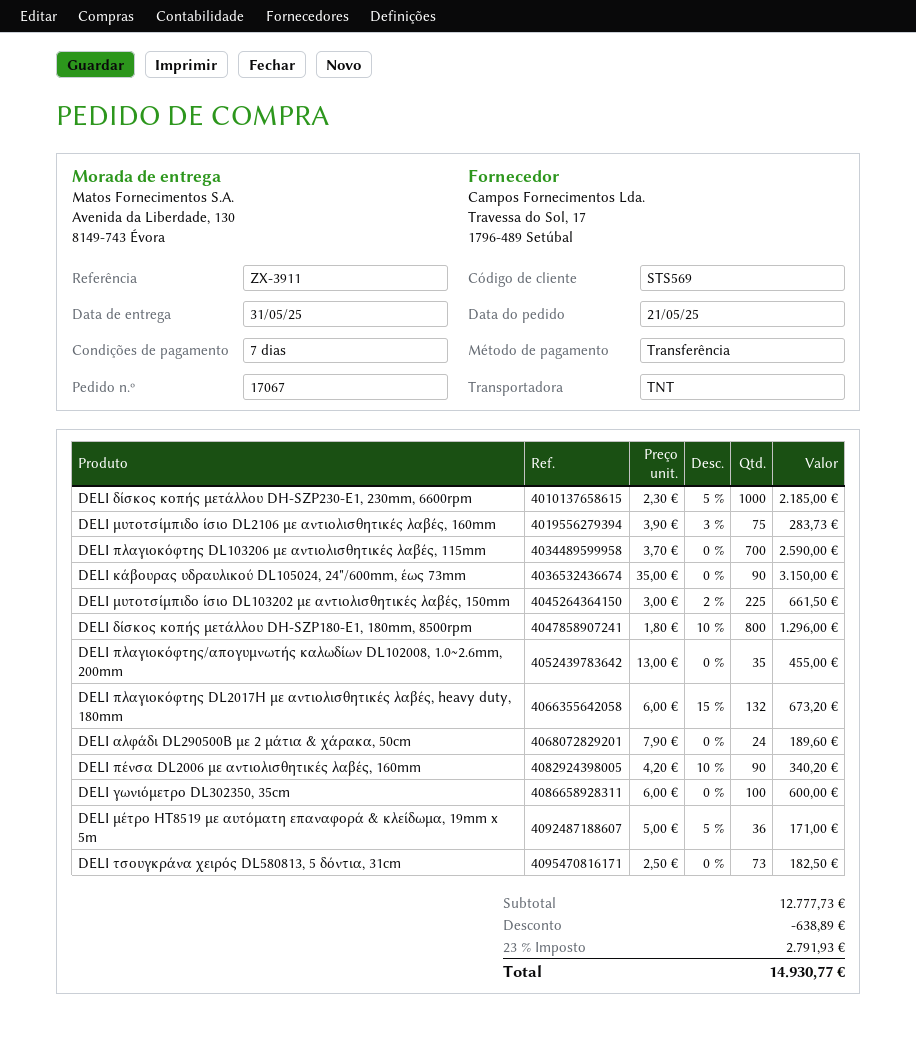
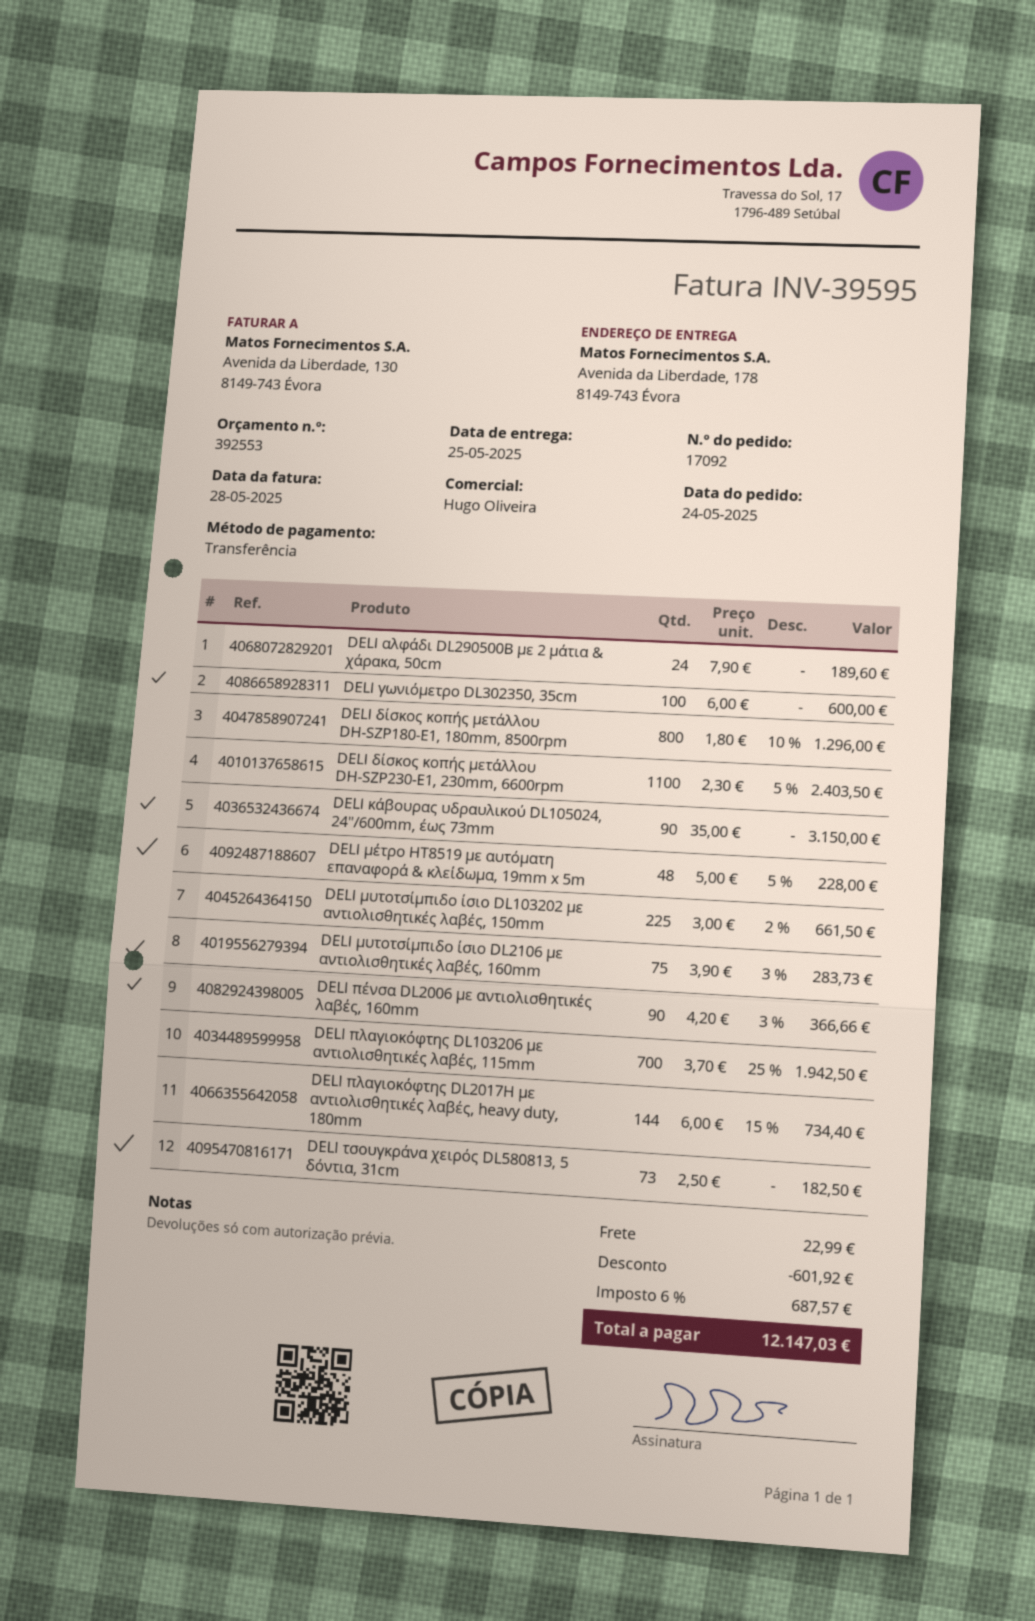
order number: 17067 -> 17092
order date: 2025-05-21 -> 2025-05-24
delivery date: 2025-05-31 -> 2025-05-25
ship to: Avenida da Liberdade, 130, 8149-743 Évora -> Avenida da Liberdade, 178, 8149-743 Évora
DELI δίσκος κοπής μετάλλου DH-SZP230-E1, 230mm, 6600rpm: 1000 x 2.30 - 5% = 2185.00 -> 1100 x 2.30 - 5% = 2403.50
DELI πλαγιοκόφτης DL103206 με αντιολισθητικές λαβές, 115mm: 700 x 3.70 = 2590.00 -> 700 x 3.70 - 25% = 1942.50
DELI πλαγιοκόφτης/απογυμνωτής καλωδίων DL102008, 1.0~2.6mm, 200mm: 35 x 13.00 = 455.00 -> none
DELI πλαγιοκόφτης DL2017H με αντιολισθητικές λαβές, heavy duty, 180mm: 132 x 6.00 - 15% = 673.20 -> 144 x 6.00 - 15% = 734.40
DELI πένσα DL2006 με αντιολισθητικές λαβές, 160mm: 90 x 4.20 - 10% = 340.20 -> 90 x 4.20 - 3% = 366.66
DELI μέτρο HT8519 με αυτόματη επαναφορά & κλείδωμα, 19mm x 5m: 36 x 5.00 - 5% = 171.00 -> 48 x 5.00 - 5% = 228.00
discount: 638.89 -> 601.92
shipping: none -> 22.99
tax: 23% = 2791.93 -> 6% = 687.57
total: 14930.77 -> 12147.03

